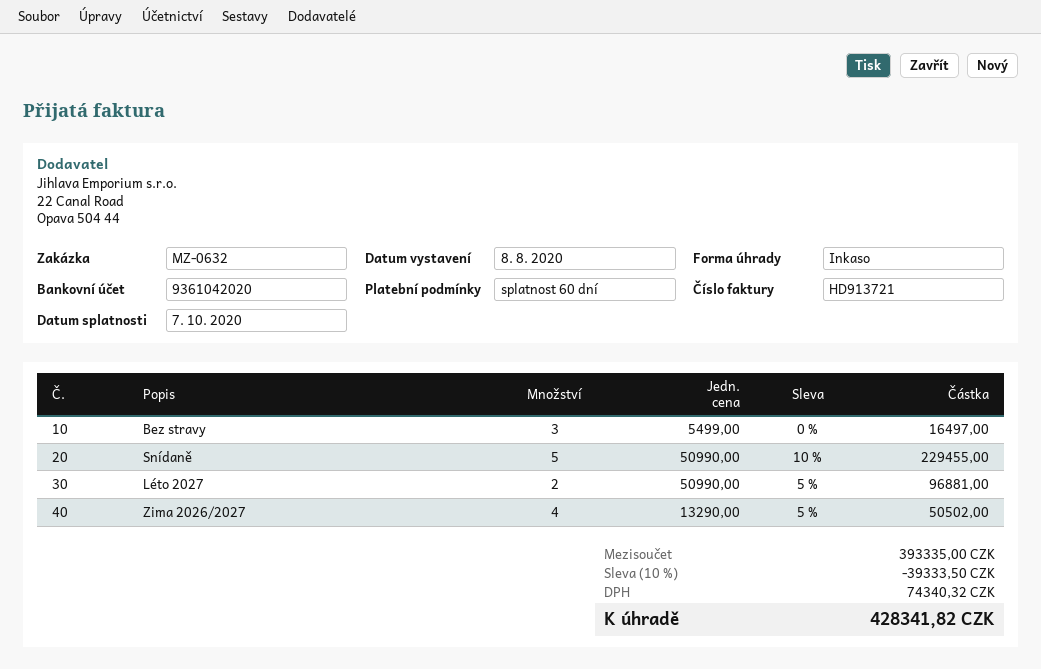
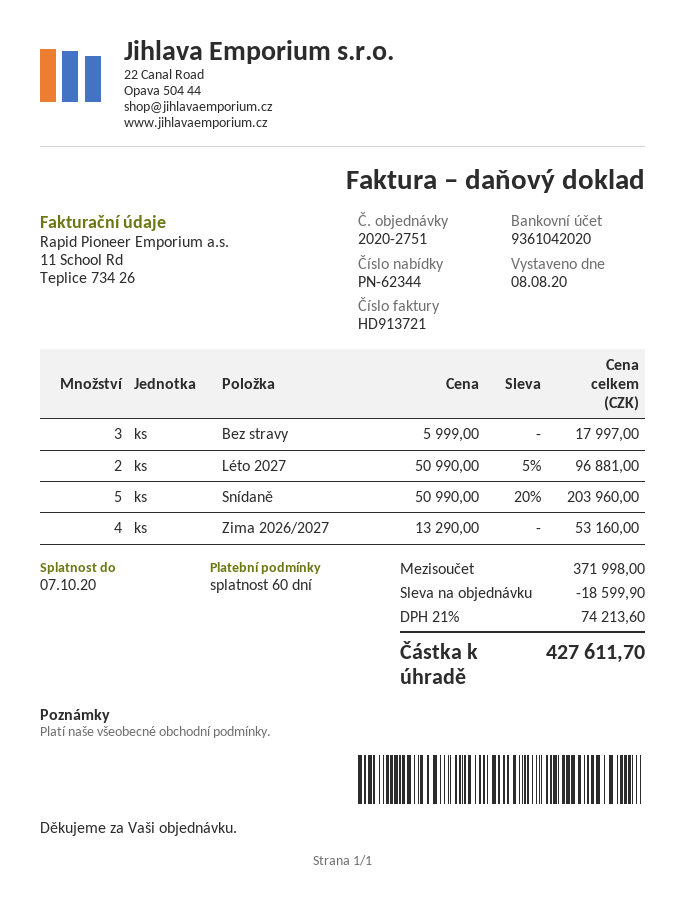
Bez stravy: 3 x 5499.00 = 16497.00 -> 3 x 5999.00 = 17997.00
Snídaně: 5 x 50990.00 - 10% = 229455.00 -> 5 x 50990.00 - 20% = 203960.00
Zima 2026/2027: 4 x 13290.00 - 5% = 50502.00 -> 4 x 13290.00 = 53160.00
subtotal: 393335.00 -> 371998.00
discount: 39333.50 -> 18599.90
tax: 74340.32 -> 74213.60
total: 428341.82 -> 427611.70

